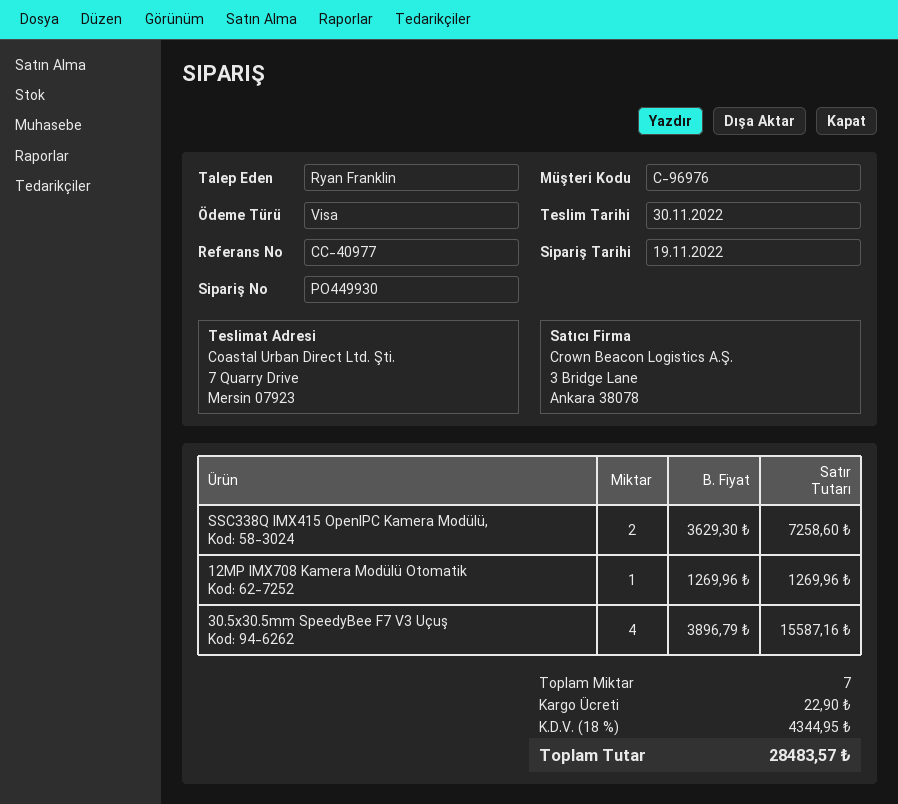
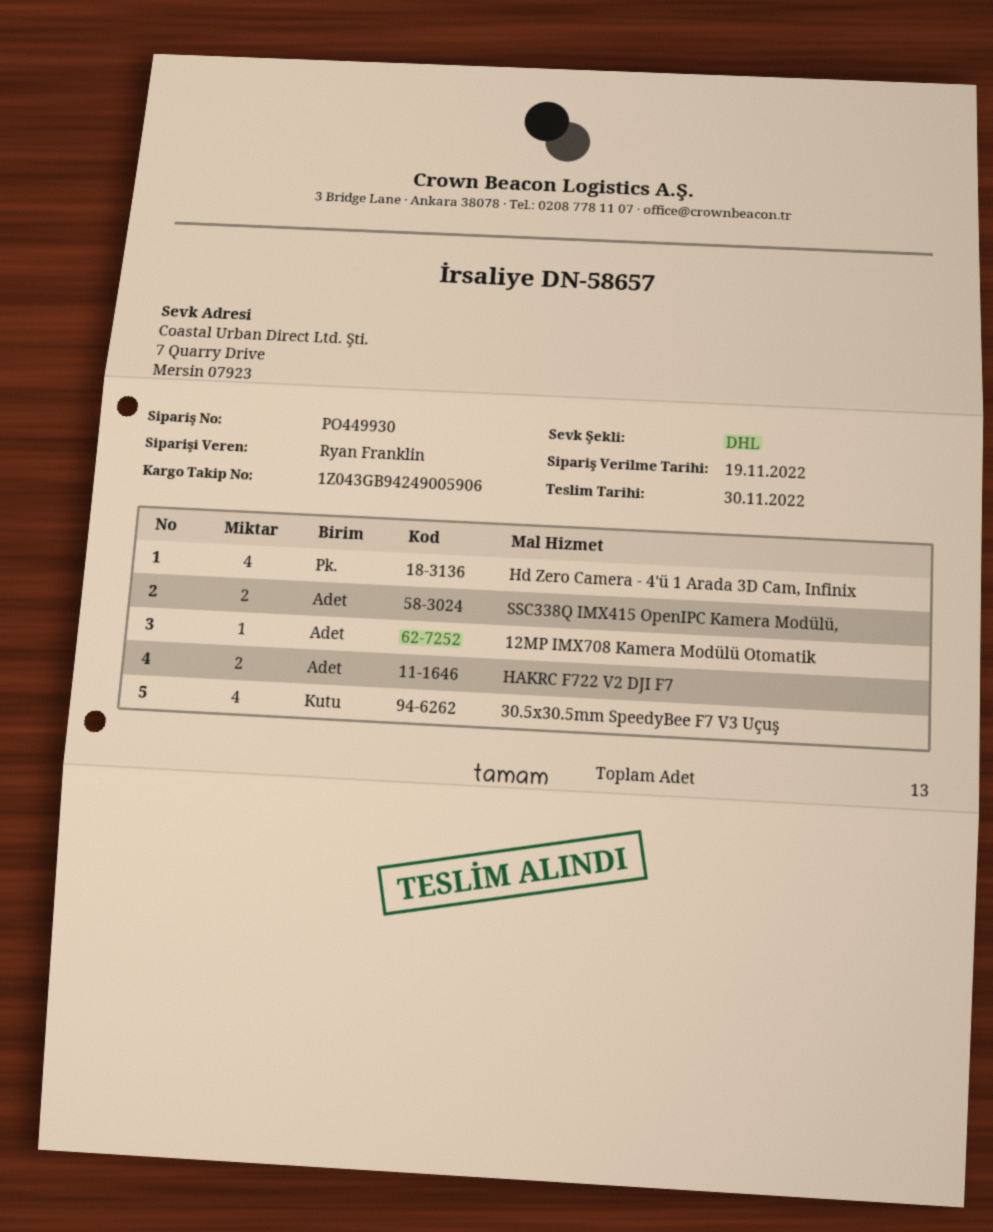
Hd Zero Camera - 4'ü 1 Arada 3D Cam, Infinix: none -> 4
HAKRC F722 V2 DJI F7: none -> 2
total quantity: 7 -> 13

